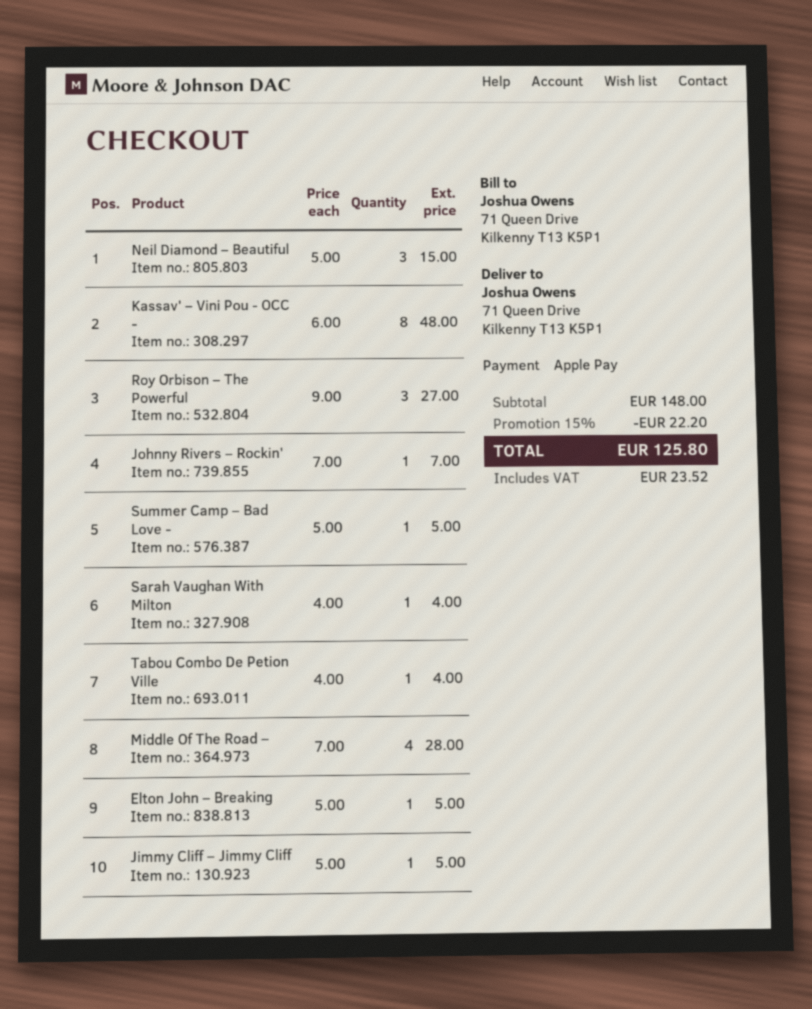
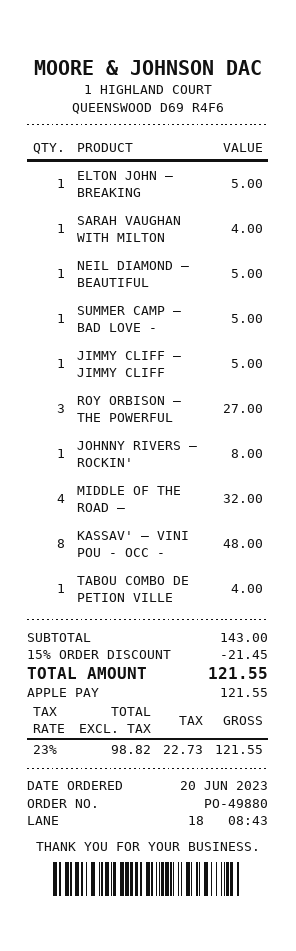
Neil Diamond – Beautiful: 3 for 15.00 -> 1 for 5.00
Johnny Rivers – Rockin': 1 for 7.00 -> 1 for 8.00
Middle Of The Road –: 4 for 28.00 -> 4 for 32.00
subtotal: 148.00 -> 143.00
discount: 15% = 22.20 -> 15% = 21.45
tax: 23.52 -> 22.73
total: 125.80 -> 121.55

